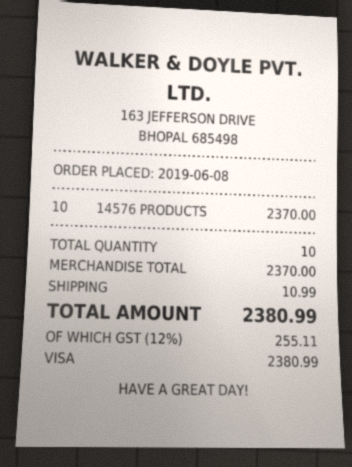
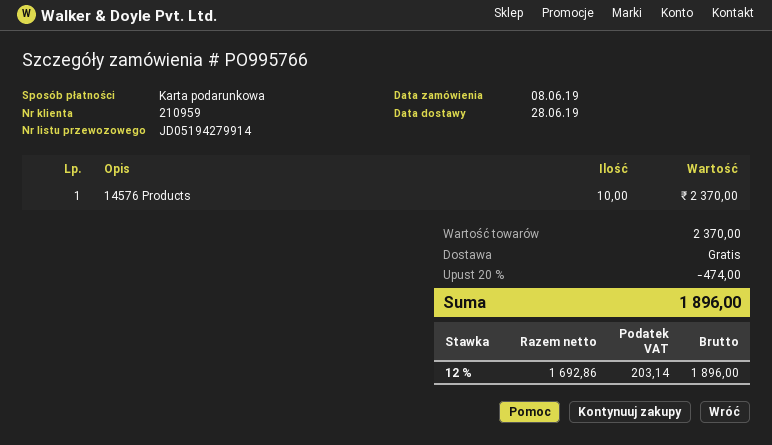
payment method: Visa -> gift card
discount: none -> 20% = 474.00
shipping: 10.99 -> 0.00
tax: 12% = 255.11 -> 12% = 203.14
total: 2380.99 -> 1896.00

